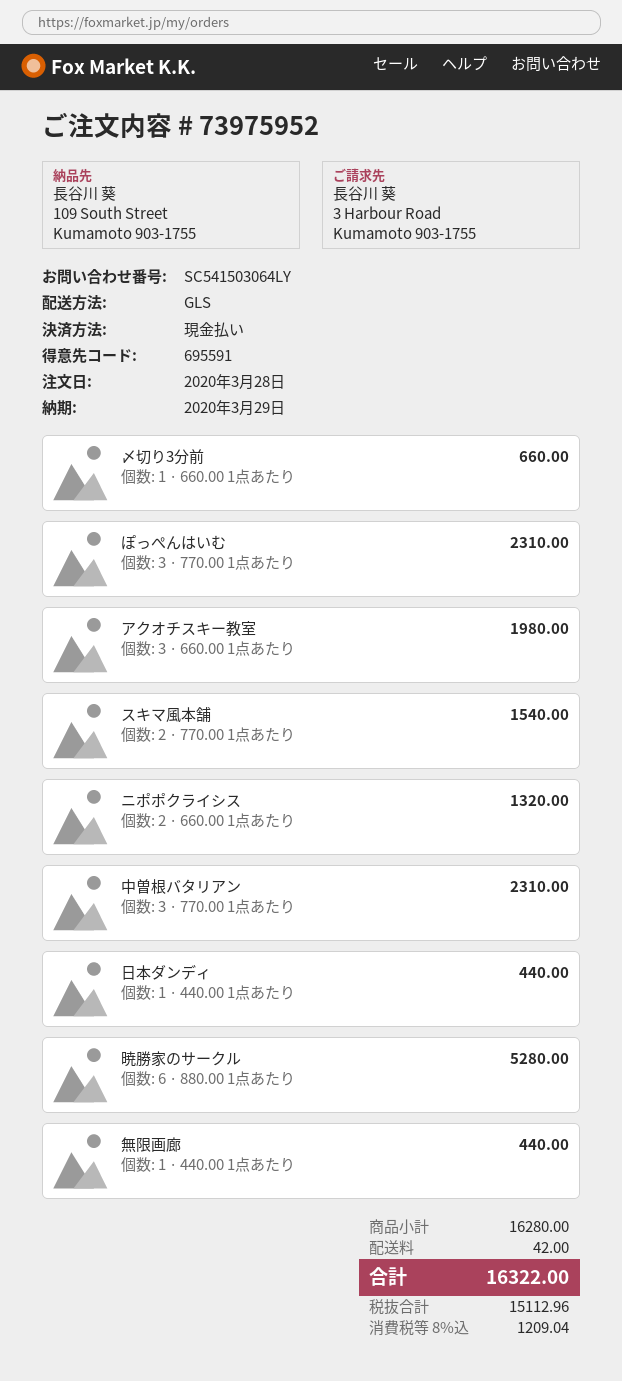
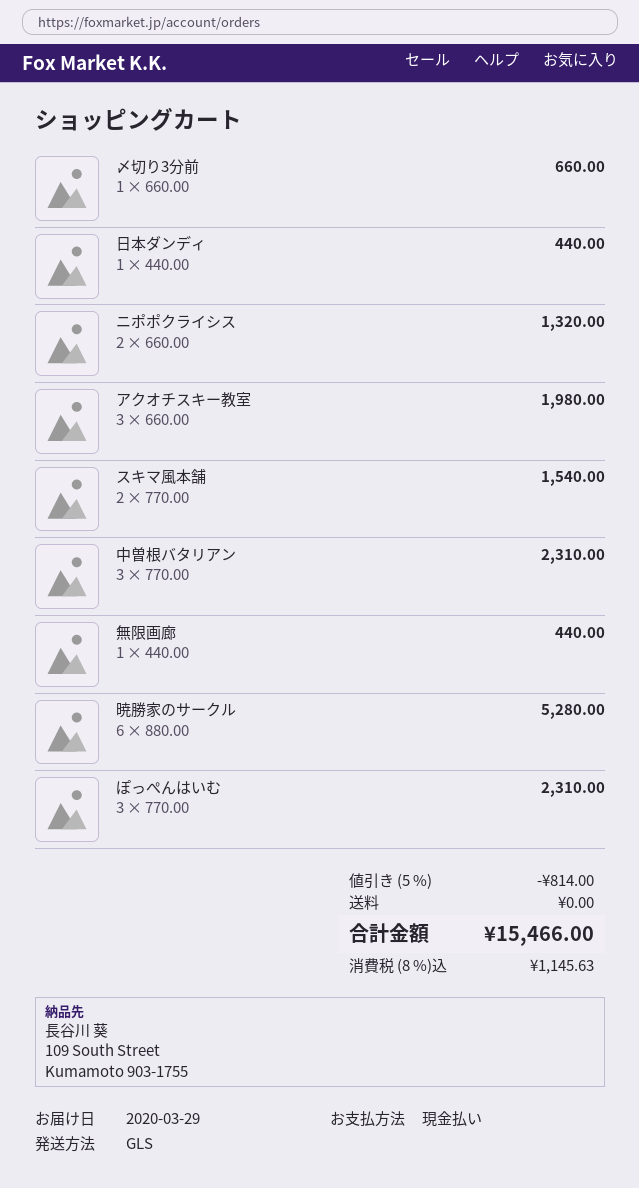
discount: none -> 5% = 814.00
shipping: 42.00 -> 0.00
tax: 8% = 1209.04 -> 8% = 1145.63
total: 16322.00 -> 15466.00

